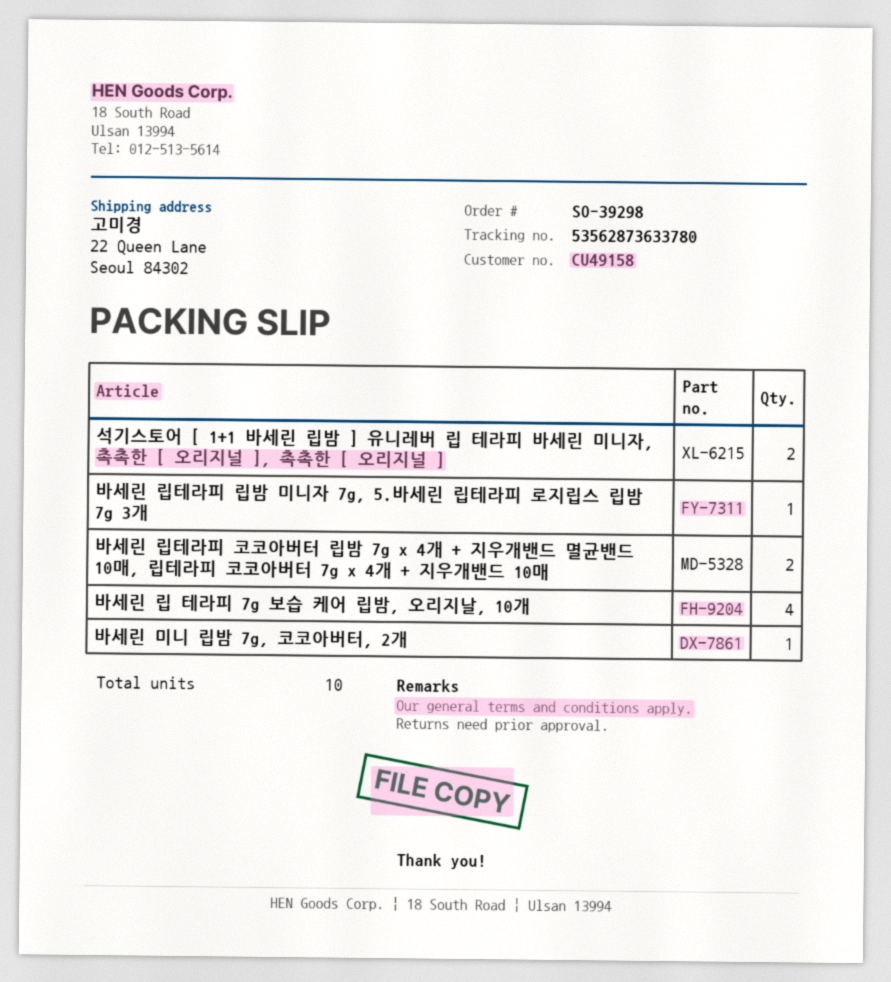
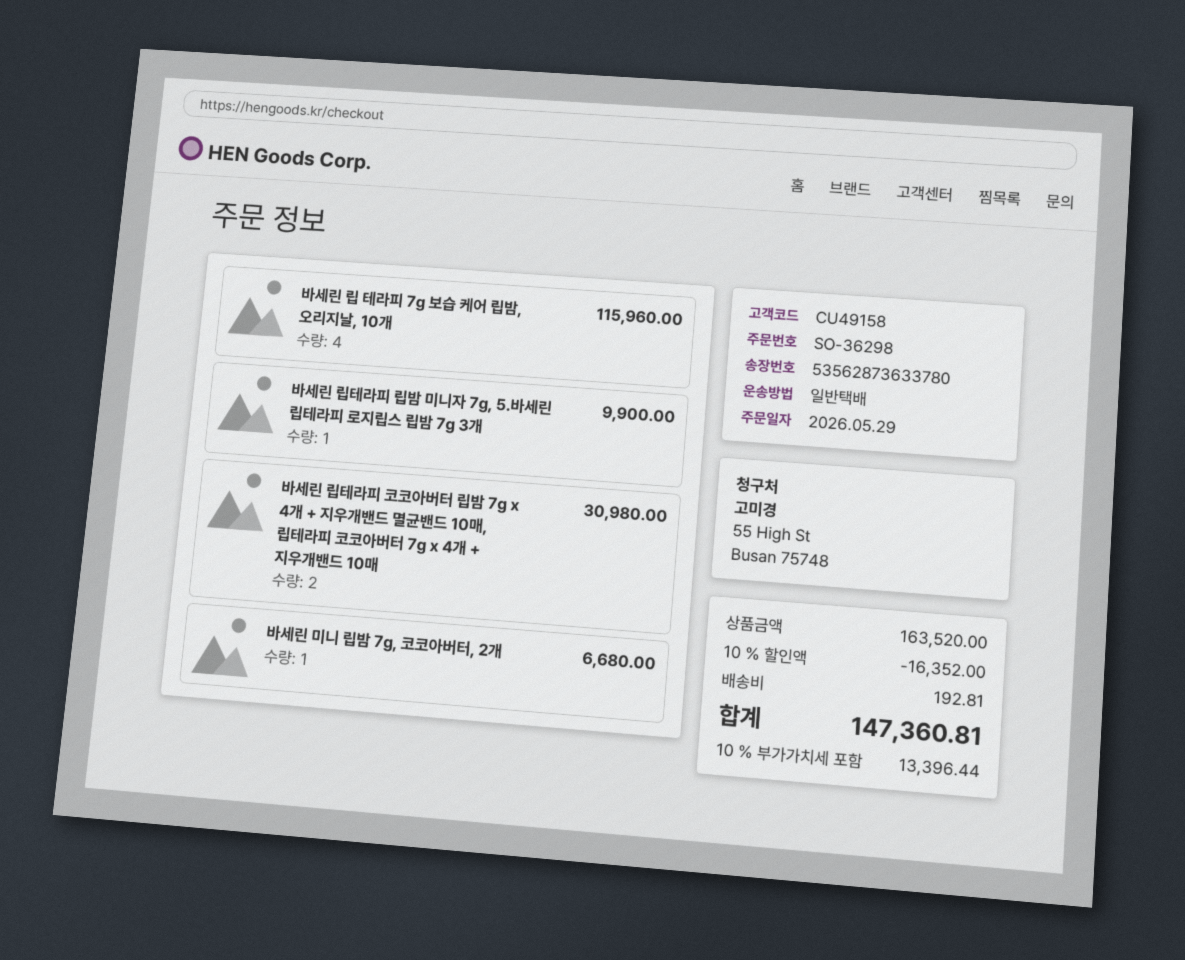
order number: SO-39298 -> SO-36298
석기스토어 [ 1+1 바세린 립밤 ] 유니레버 립 테라피 바세린 미니자, 촉촉한 [ 오리지널 ], 촉촉한 [ 오리지널 ]: 2 -> none

